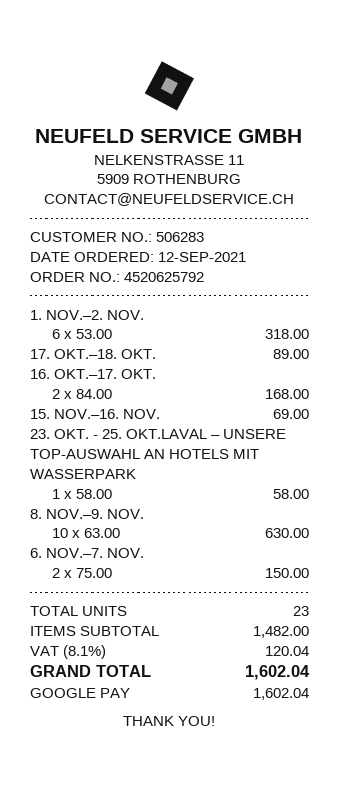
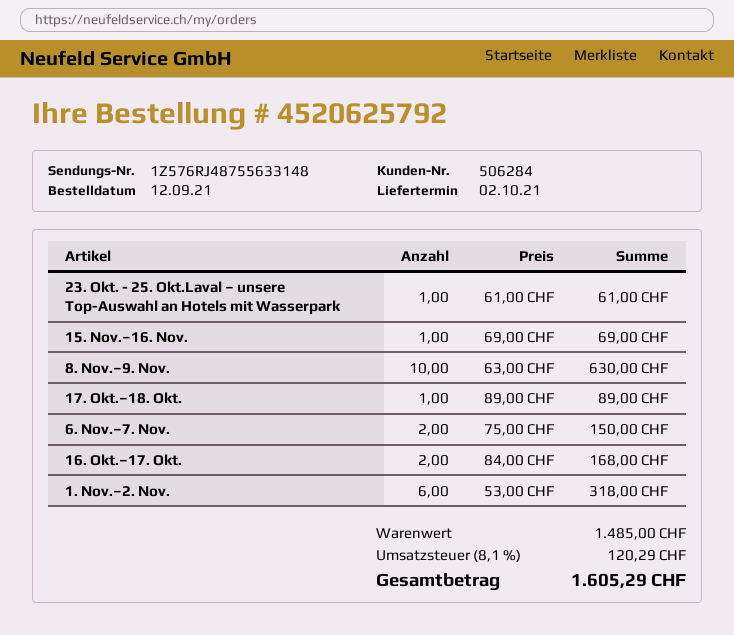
customer number: 506283 -> 506284
23. OKT. - 25. OKT.LAVAL – UNSERE TOP-AUSWAHL AN HOTELS MIT WASSERPARK: 1 x 58.00 = 58.00 -> 1 x 61.00 = 61.00
subtotal: 1482.00 -> 1485.00
tax: 8.1% = 120.04 -> 8.1% = 120.29
total: 1602.04 -> 1605.29

